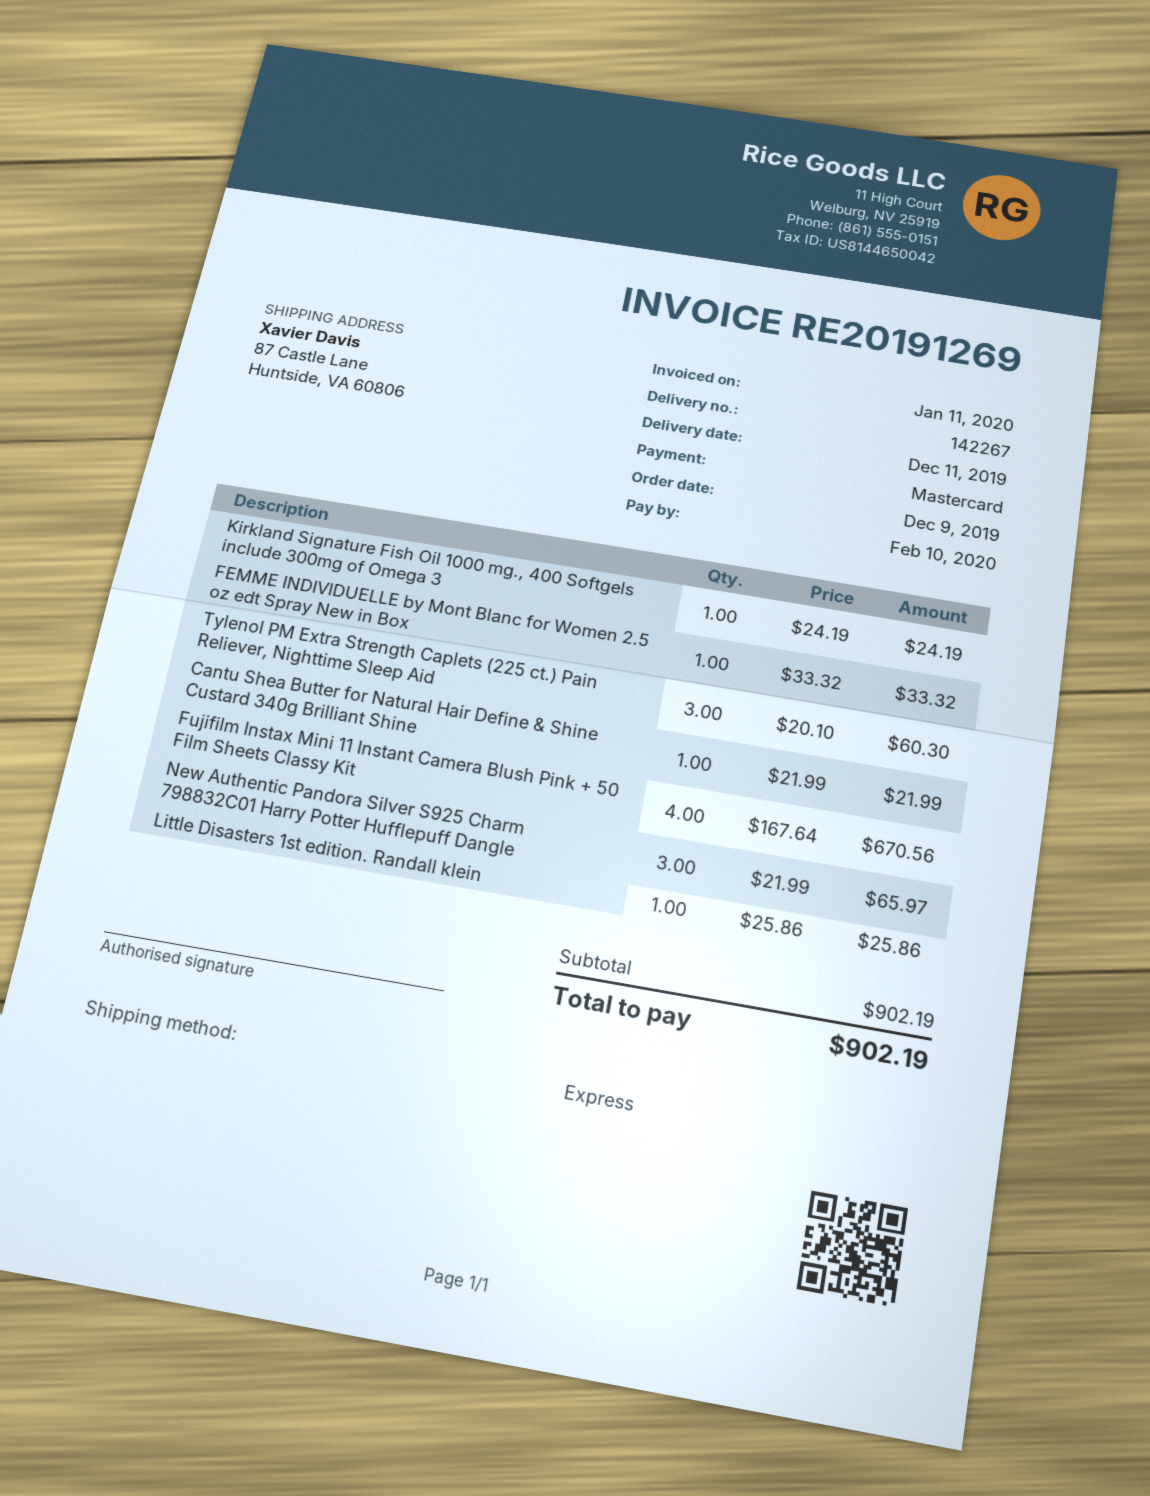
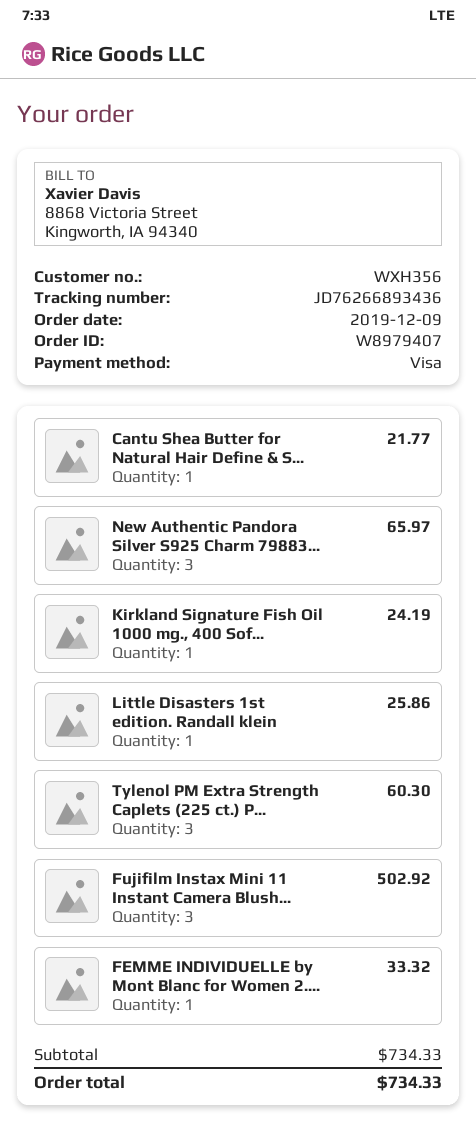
payment method: Mastercard -> Visa
Cantu Shea Butter for Natural Hair Define & Shine Custard 340g Brilliant Shine: 1 for 21.99 -> 1 for 21.77
Fujifilm Instax Mini 11 Instant Camera Blush Pink + 50 Film Sheets Classy Kit: 4 for 670.56 -> 3 for 502.92
subtotal: 902.19 -> 734.33
total: 902.19 -> 734.33

